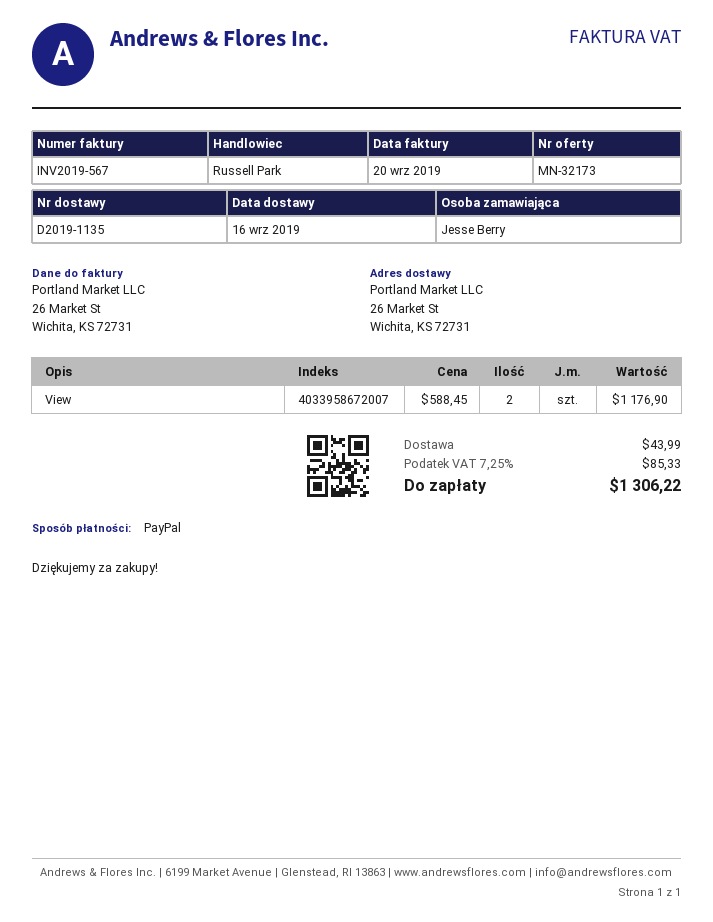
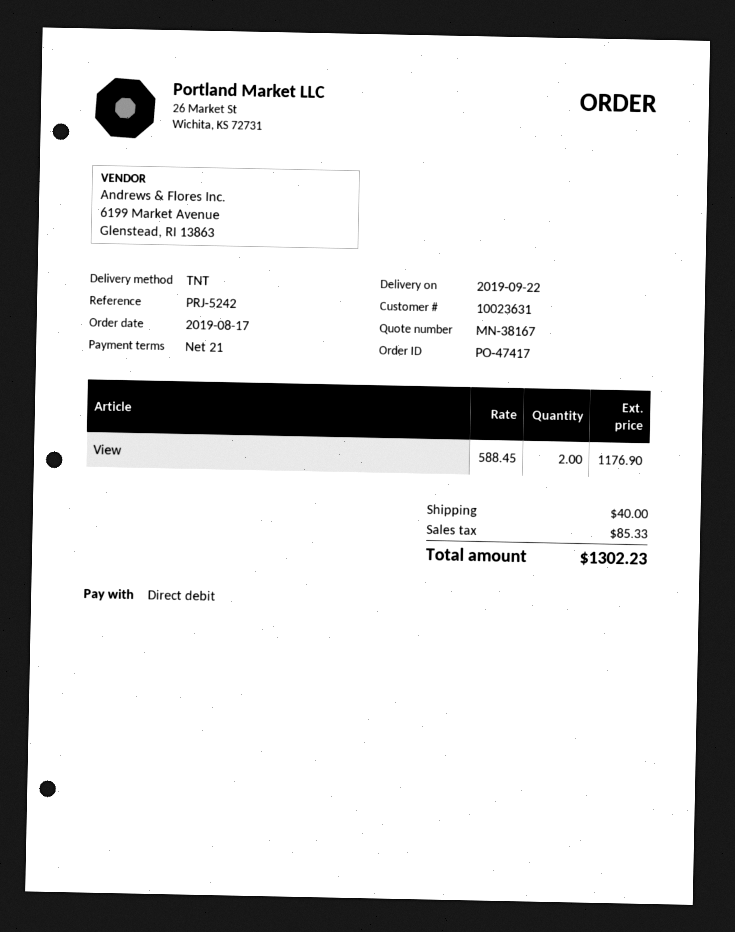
quote number: MN-32173 -> MN-38167
delivery date: 2019-09-16 -> 2019-09-22
payment method: PayPal -> direct debit
shipping: 43.99 -> 40.00
total: 1306.22 -> 1302.23

